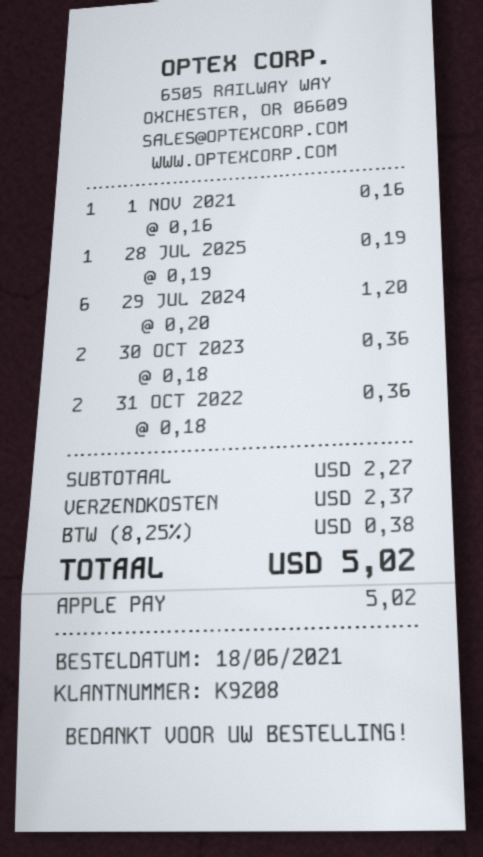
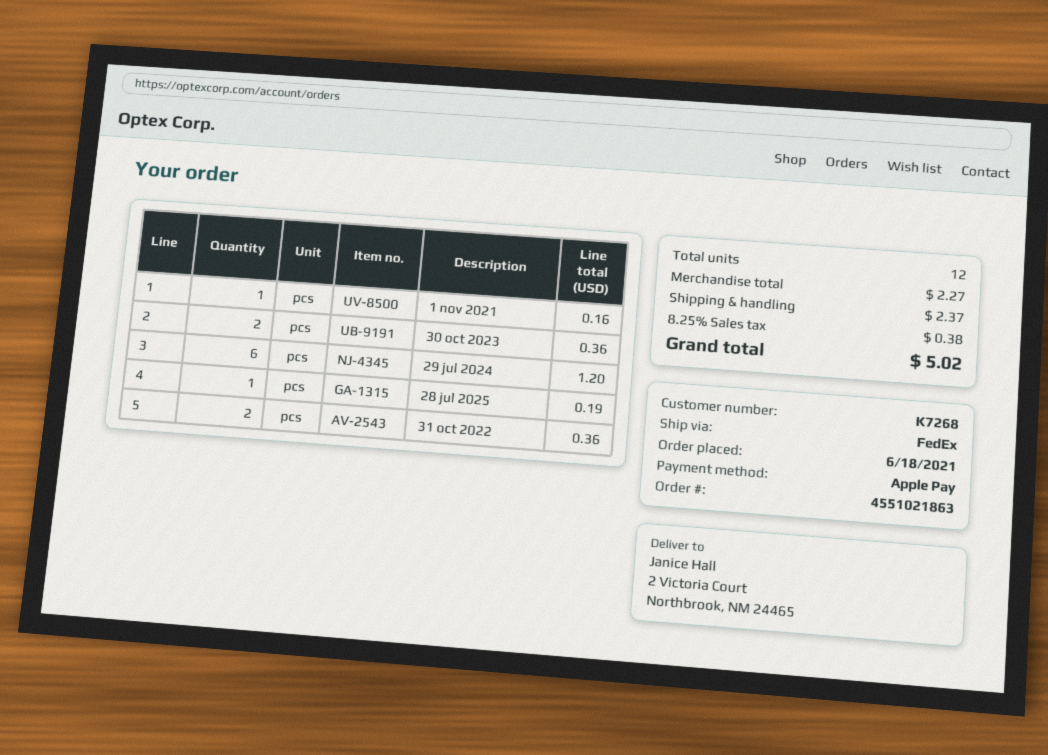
customer number: K9208 -> K7268

